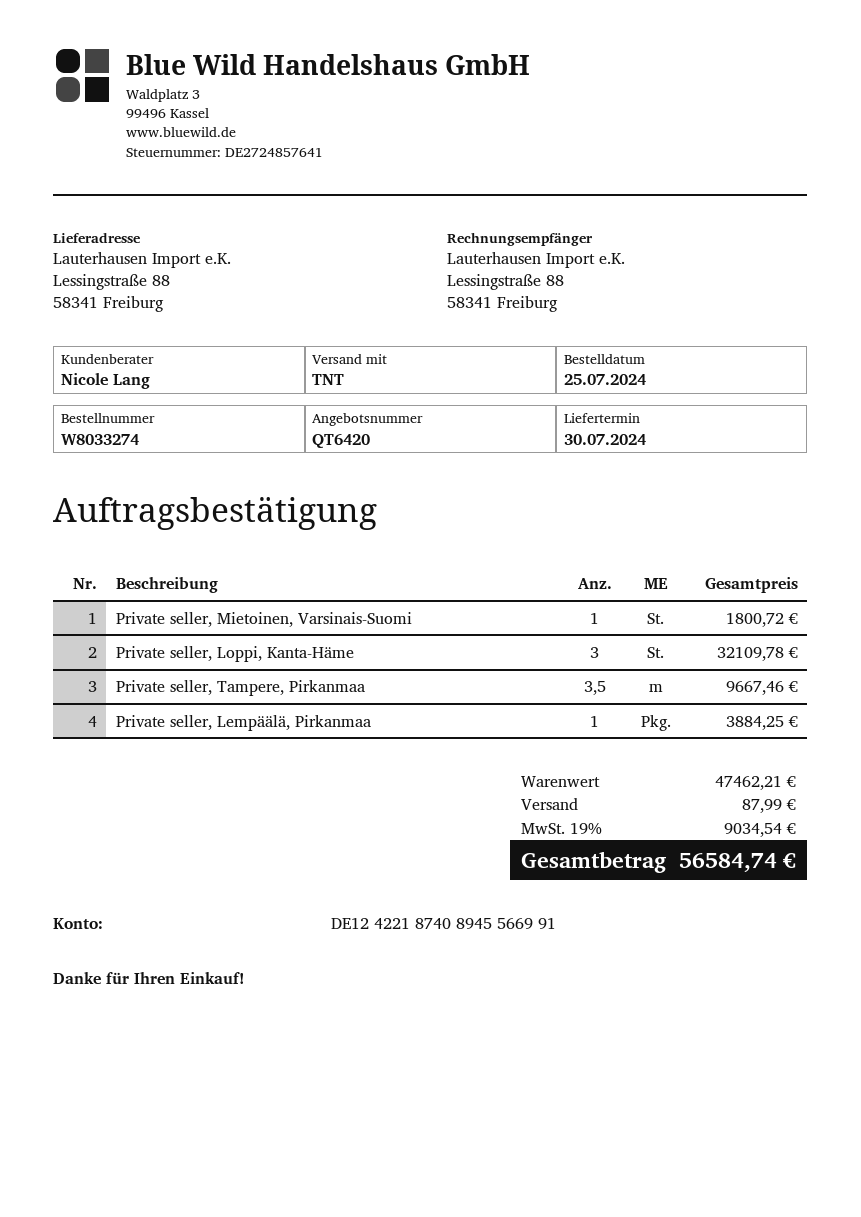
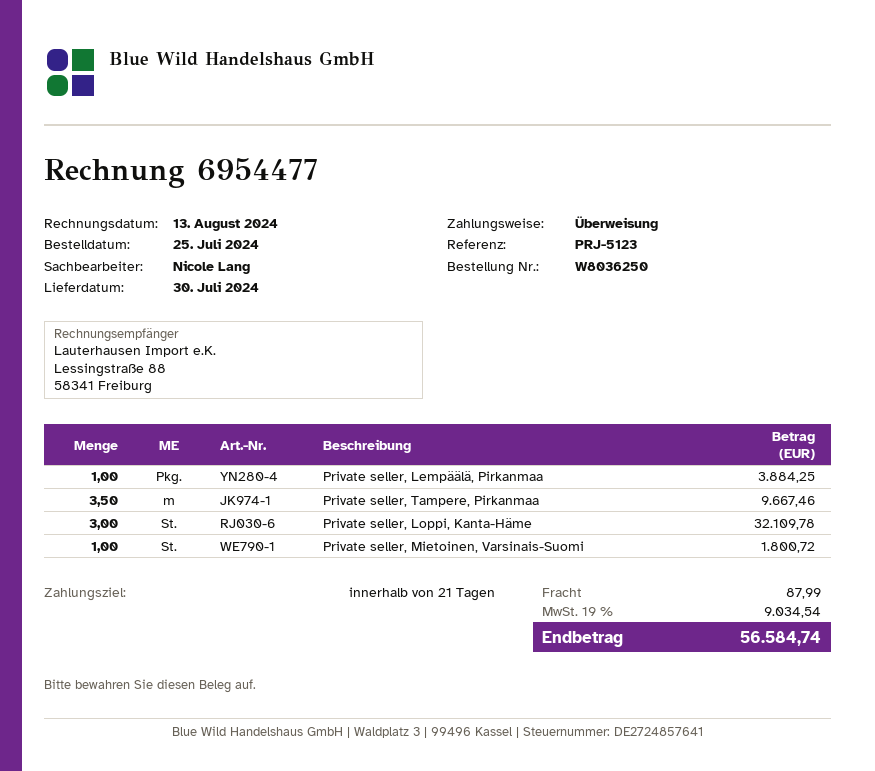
order number: W8033274 -> W8036250

